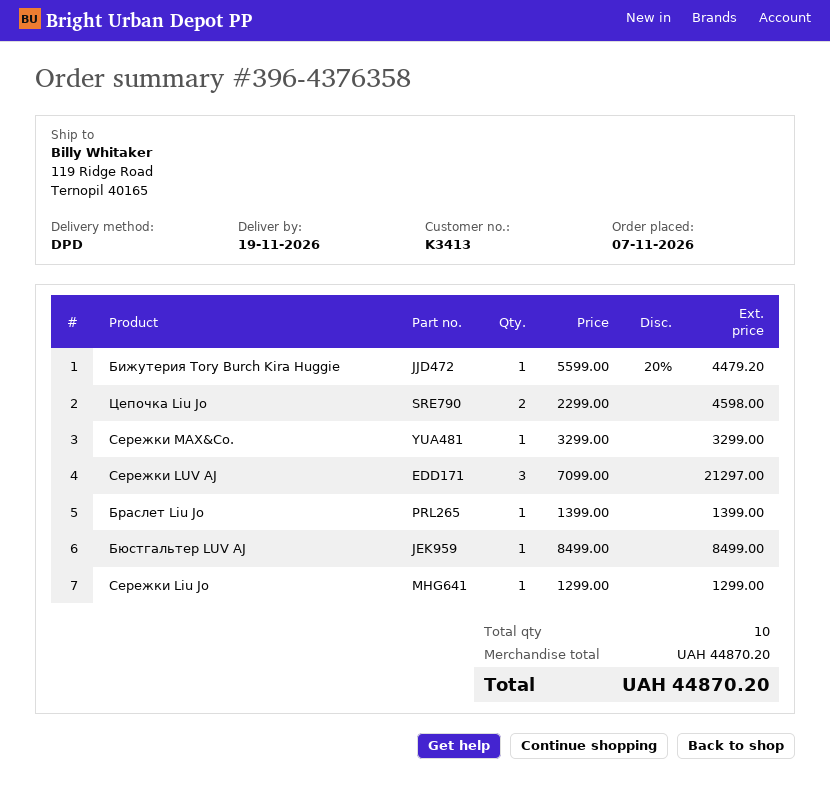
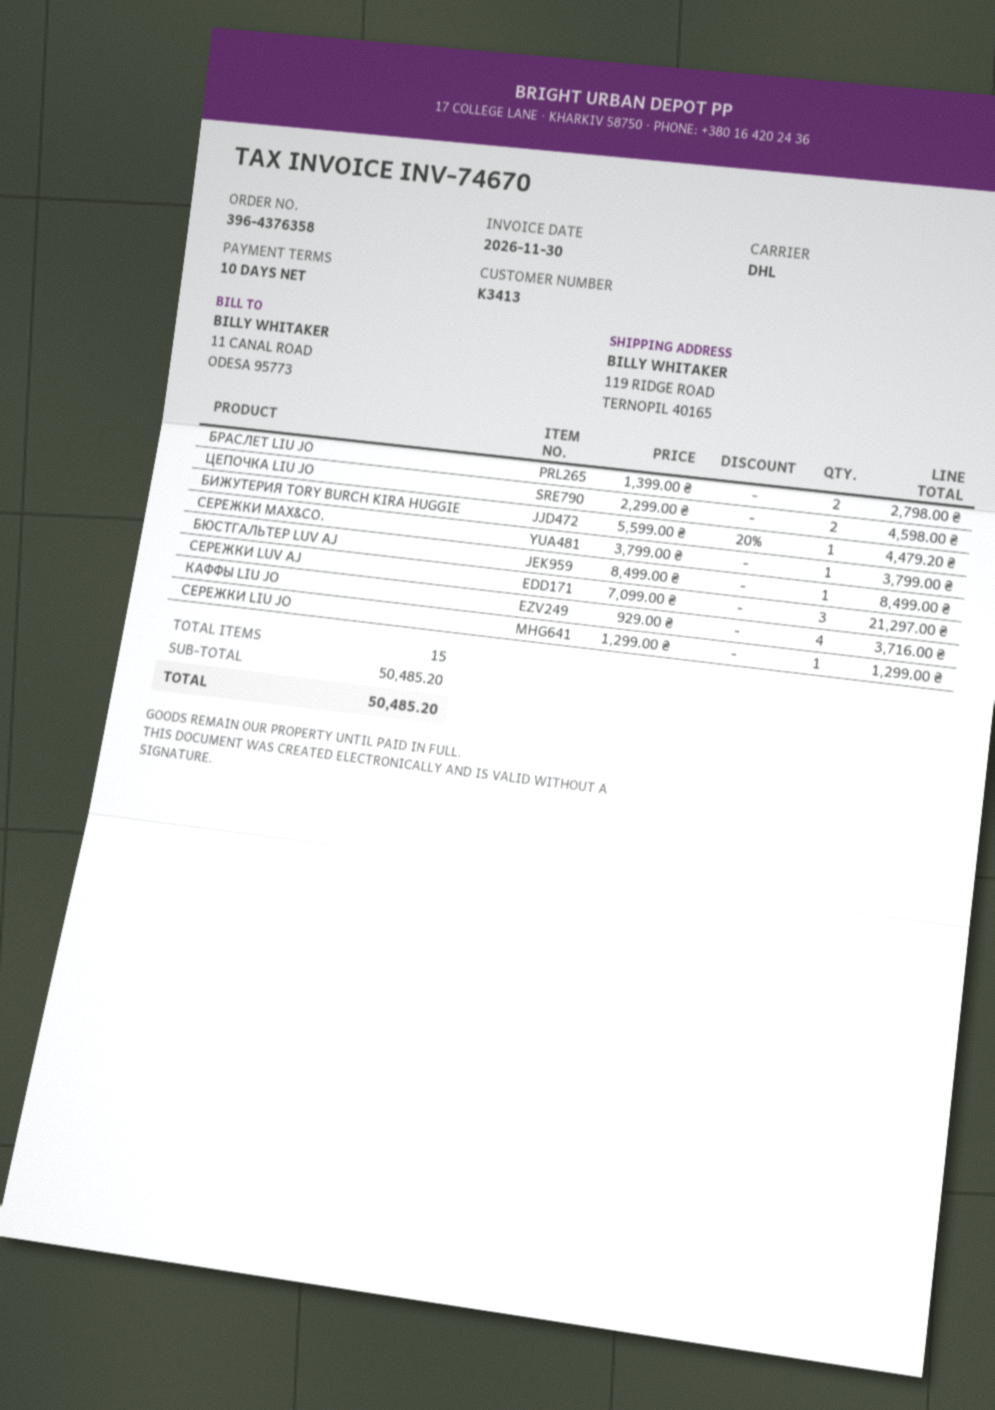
shipping method: DPD -> DHL
Сережки MAX&Co.: 1 x 3299.00 = 3299.00 -> 1 x 3799.00 = 3799.00
Браслет Liu Jo: 1 x 1399.00 = 1399.00 -> 2 x 1399.00 = 2798.00
КАФФЫ LIU JO: none -> 4 x 929.00 = 3716.00
total quantity: 10 -> 15
subtotal: 44870.20 -> 50485.20
total: 44870.20 -> 50485.20

